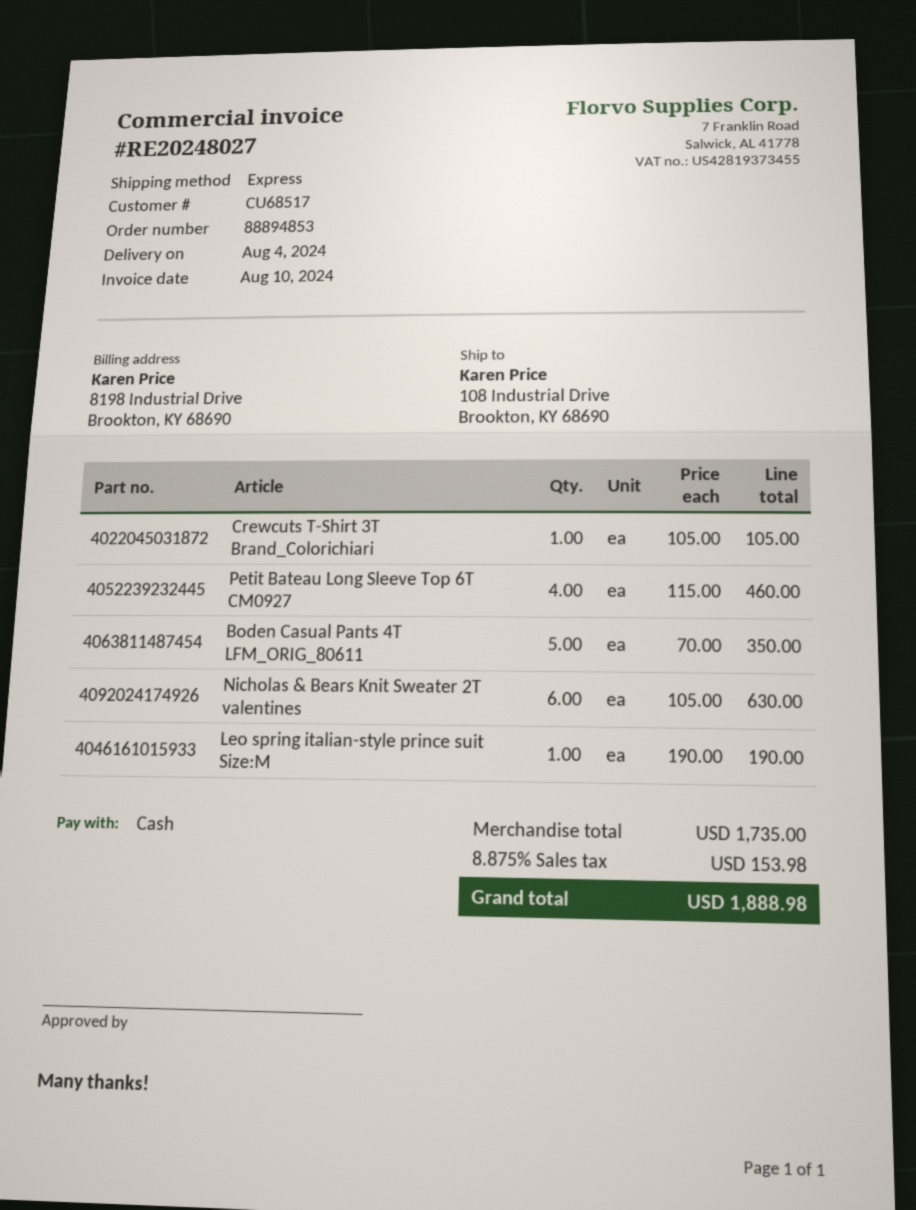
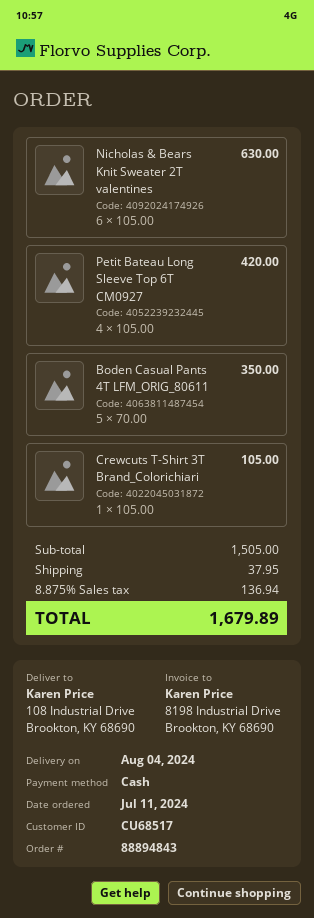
order number: 88894853 -> 88894843
Petit Bateau Long Sleeve Top 6T CM0927: 4 x 115.00 = 460.00 -> 4 x 105.00 = 420.00
Leo spring italian-style prince suit Size:M: 1 x 190.00 = 190.00 -> none
subtotal: 1735.00 -> 1505.00
shipping: none -> 37.95
tax: 8.875% = 153.98 -> 8.875% = 136.94
total: 1888.98 -> 1679.89

